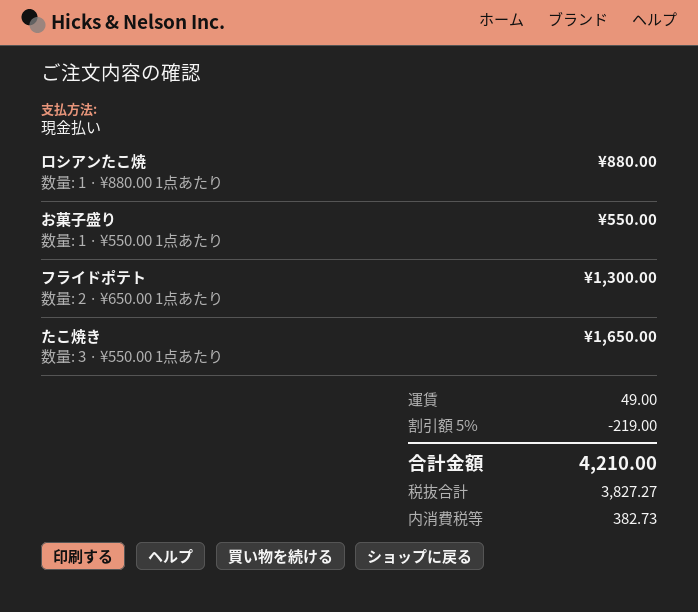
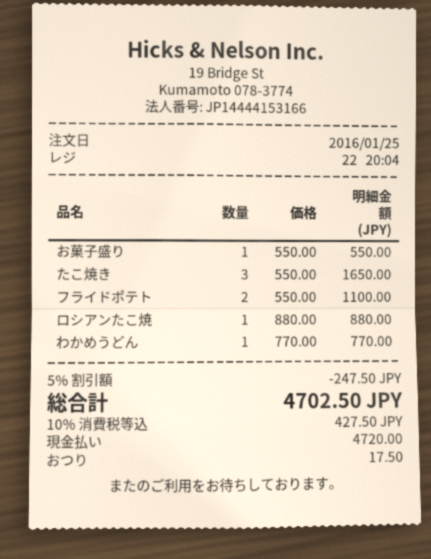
フライドポテト: 2 x 650.00 = 1300.00 -> 2 x 550.00 = 1100.00
わかめうどん: none -> 1 x 770.00 = 770.00
discount: 5% = 219.00 -> 5% = 247.50
shipping: 49.00 -> none
tax: 382.73 -> 427.50
total: 4210.00 -> 4702.50

